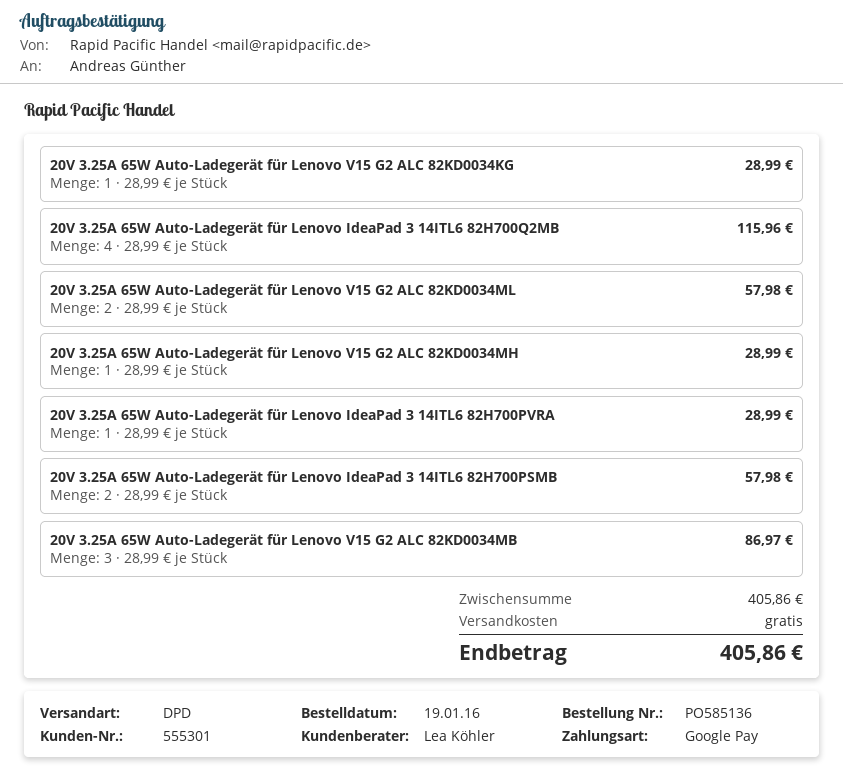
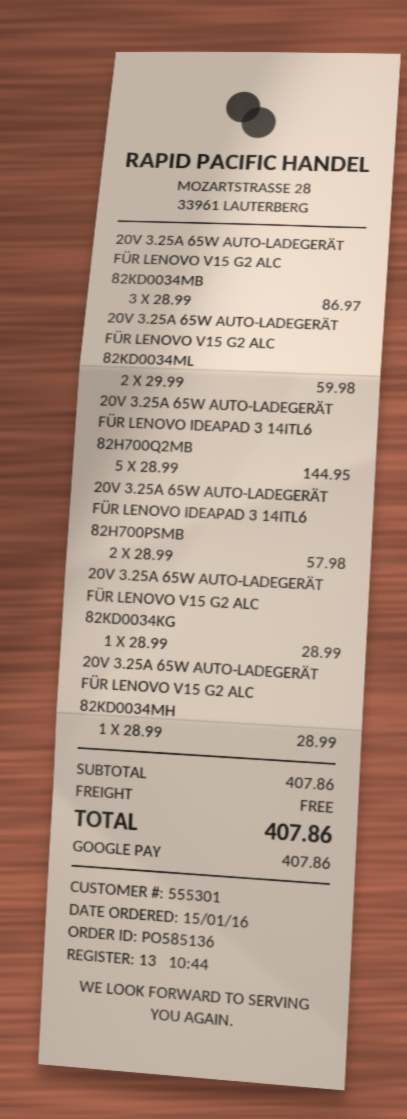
order date: 2016-01-19 -> 2016-01-15
20V 3.25A 65W Auto-Ladegerät für Lenovo IdeaPad 3 14ITL6 82H700Q2MB: 4 x 28.99 = 115.96 -> 5 x 28.99 = 144.95
20V 3.25A 65W Auto-Ladegerät für Lenovo V15 G2 ALC 82KD0034ML: 2 x 28.99 = 57.98 -> 2 x 29.99 = 59.98
20V 3.25A 65W Auto-Ladegerät für Lenovo IdeaPad 3 14ITL6 82H700PVRA: 1 x 28.99 = 28.99 -> none
subtotal: 405.86 -> 407.86
total: 405.86 -> 407.86

